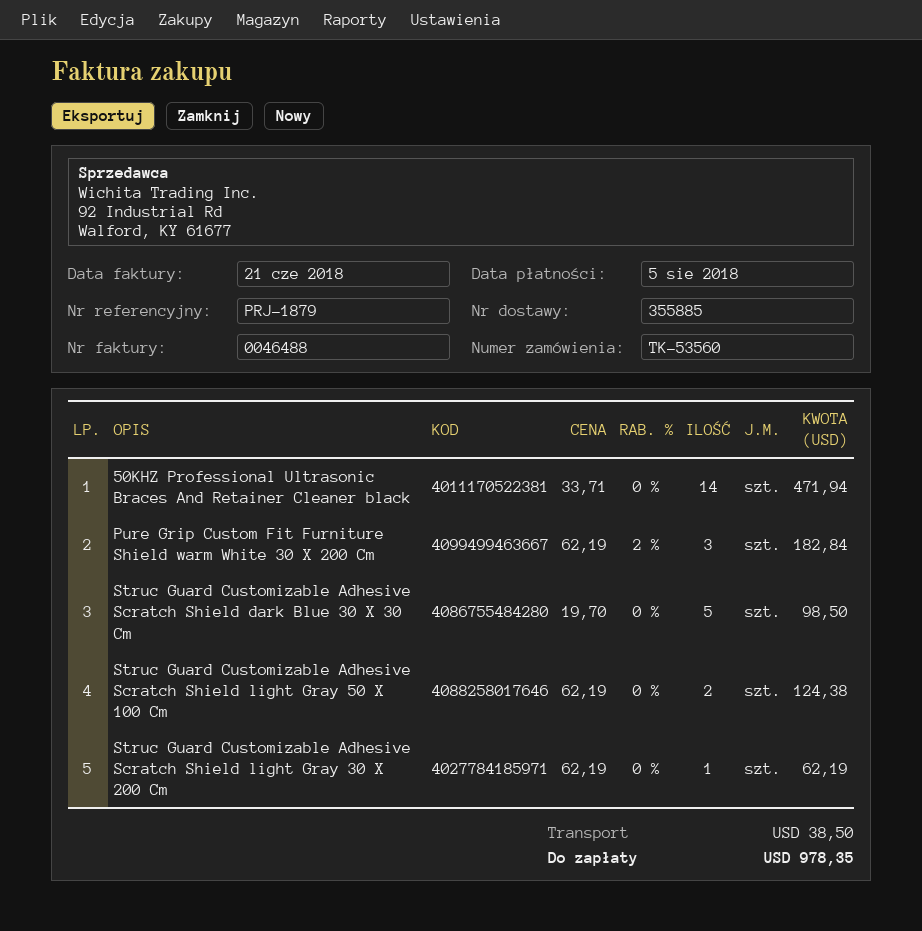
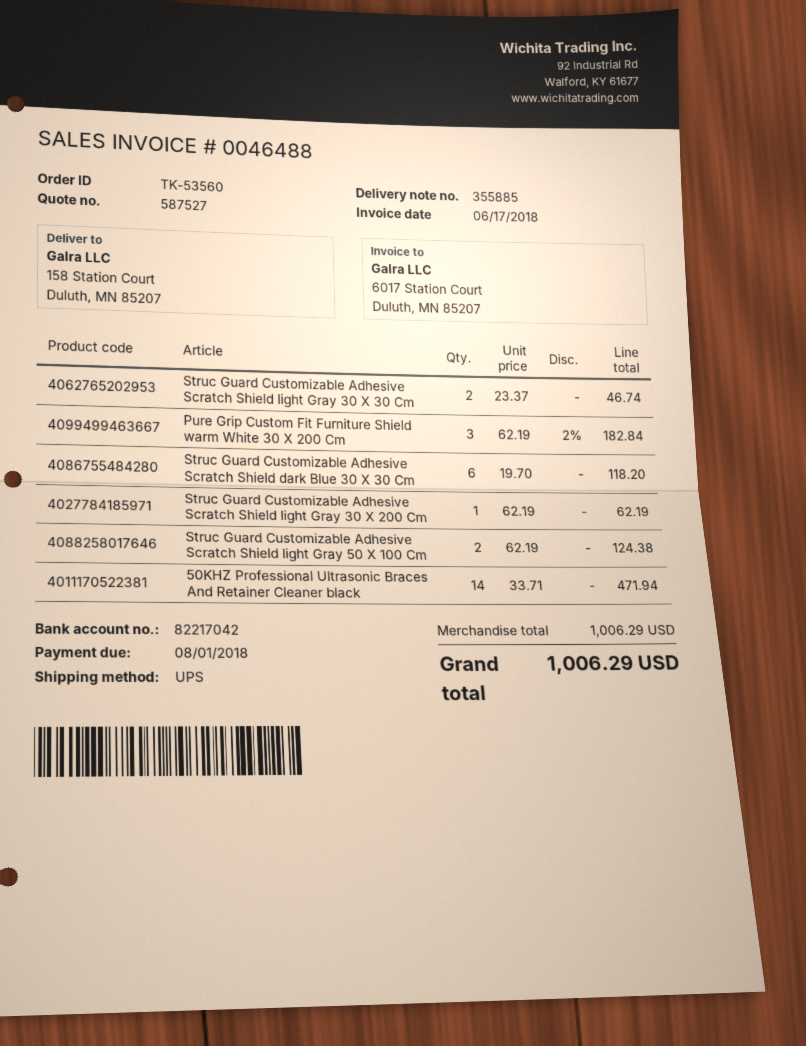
invoice date: 2018-06-21 -> 2018-06-17
due date: 2018-08-05 -> 2018-08-01
Struc Guard Customizable Adhesive Scratch Shield dark Blue 30 X 30 Cm: 5 x 19.70 = 98.50 -> 6 x 19.70 = 118.20
Struc Guard Customizable Adhesive Scratch Shield light Gray 30 X 30 Cm: none -> 2 x 23.37 = 46.74
shipping: 38.50 -> none
total: 978.35 -> 1006.29

